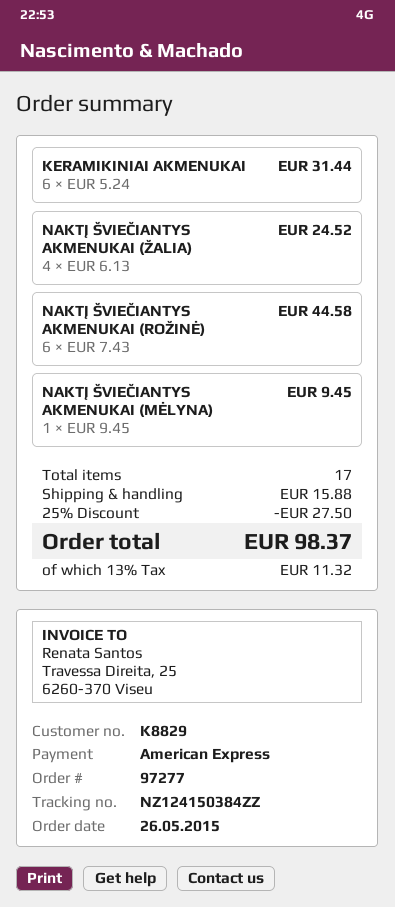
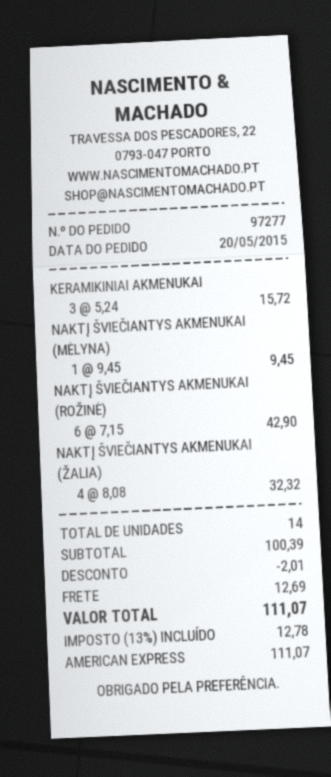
order date: 2015-05-26 -> 2015-05-20
KERAMIKINIAI AKMENUKAI: 6 x 5.24 = 31.44 -> 3 x 5.24 = 15.72
NAKTĮ ŠVIEČIANTYS AKMENUKAI (ŽALIA): 4 x 6.13 = 24.52 -> 4 x 8.08 = 32.32
NAKTĮ ŠVIEČIANTYS AKMENUKAI (ROŽINĖ): 6 x 7.43 = 44.58 -> 6 x 7.15 = 42.90
total quantity: 17 -> 14
discount: 27.50 -> 2.01
shipping: 15.88 -> 12.69
tax: 13% = 11.32 -> 13% = 12.78
total: 98.37 -> 111.07

